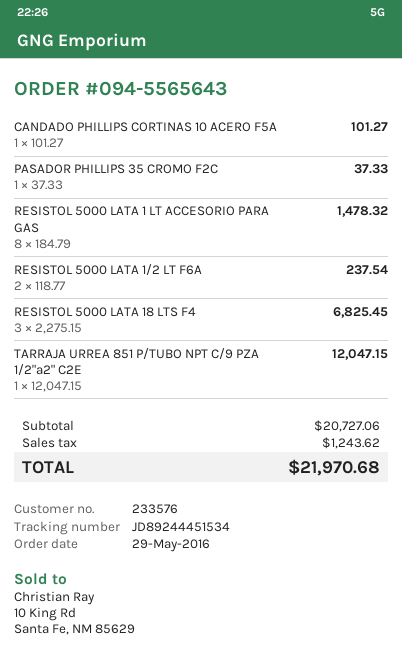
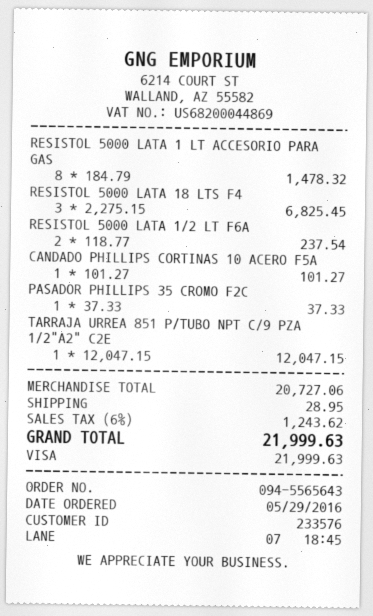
shipping: none -> 28.95
total: 21970.68 -> 21999.63

